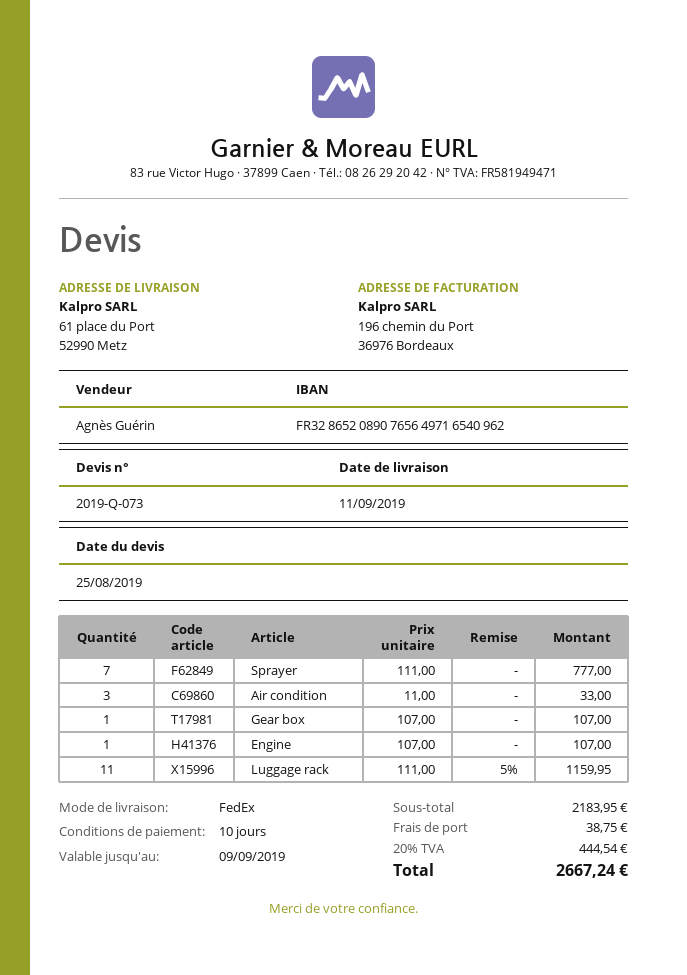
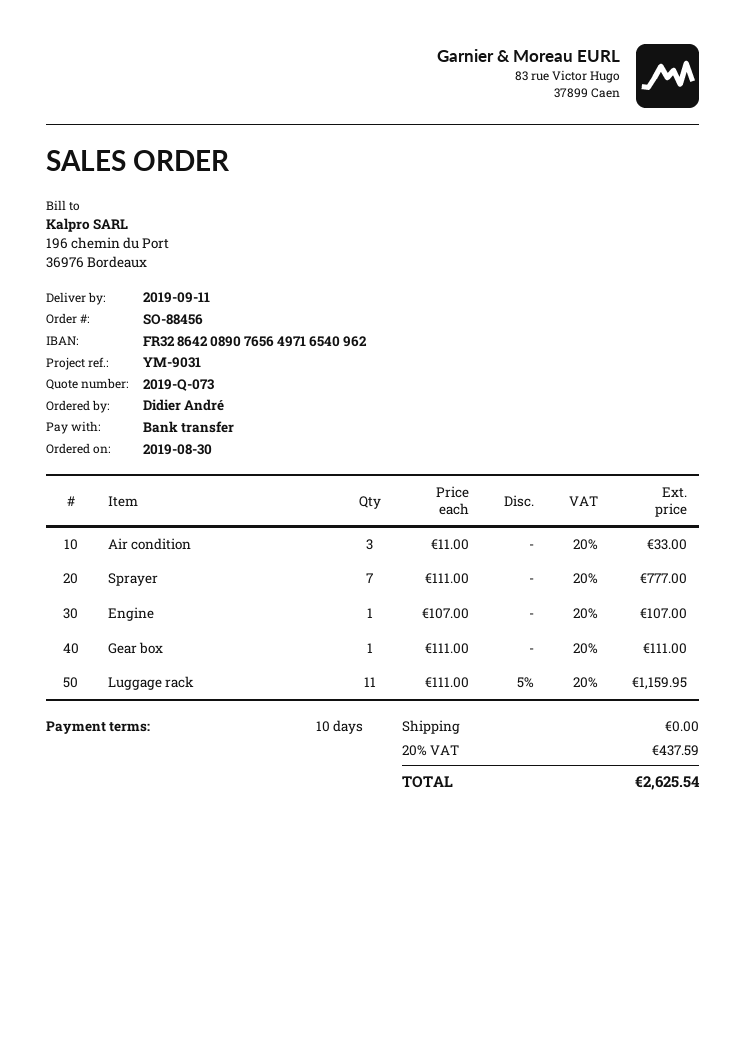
bank account: FR3286520890765649716540962 -> FR3286420890765649716540962
Gear box: 1 x 107.00 = 107.00 -> 1 x 111.00 = 111.00
shipping: 38.75 -> 0.00
tax: 20% = 444.54 -> 20% = 437.59
total: 2667.24 -> 2625.54

